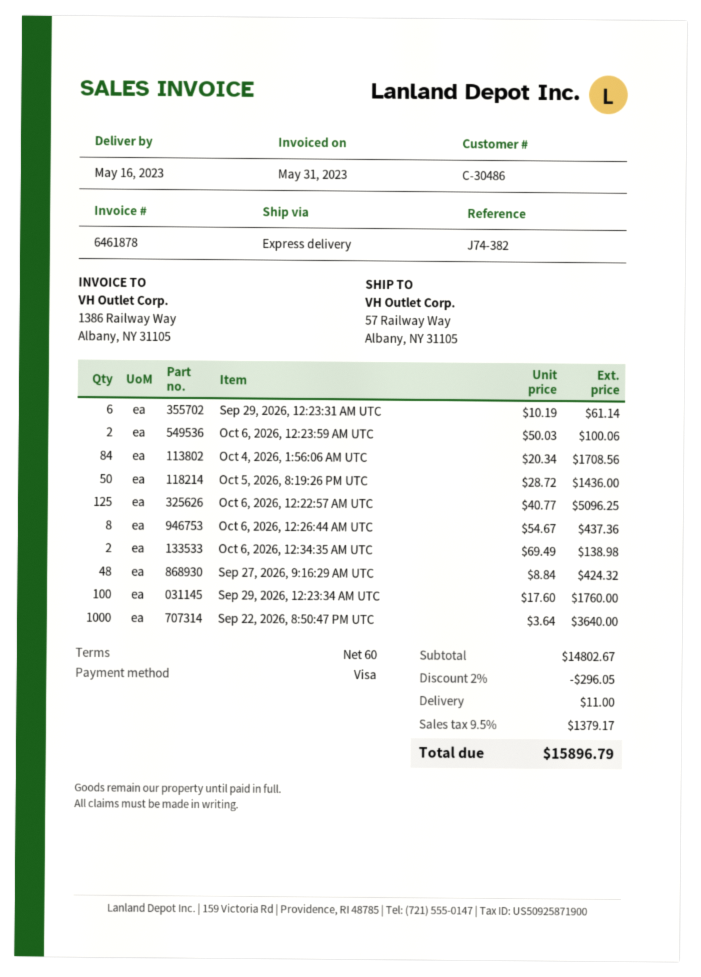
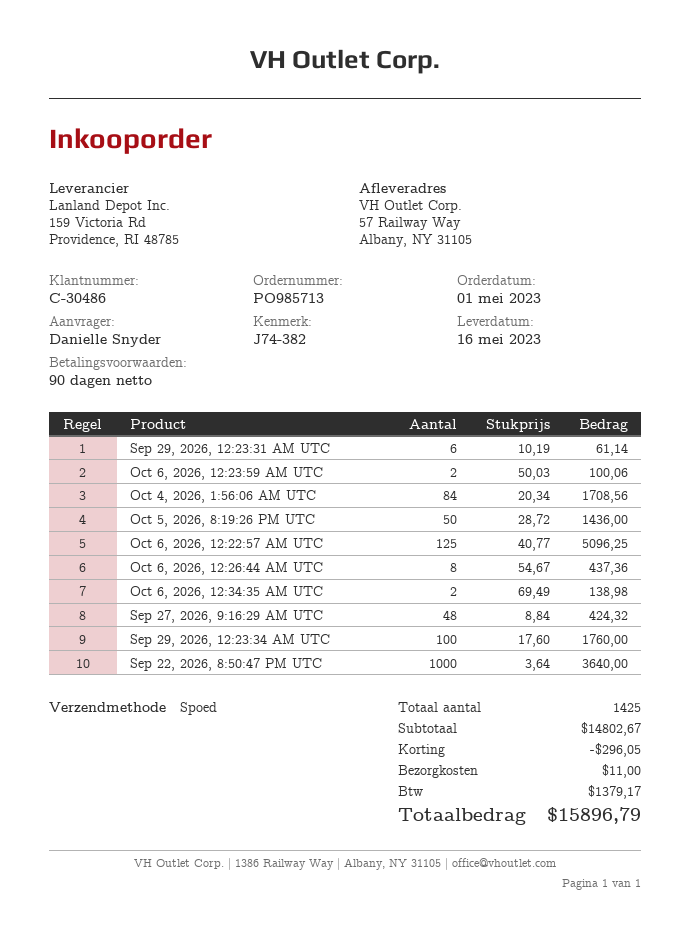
payment terms: 60 days -> 90 days

